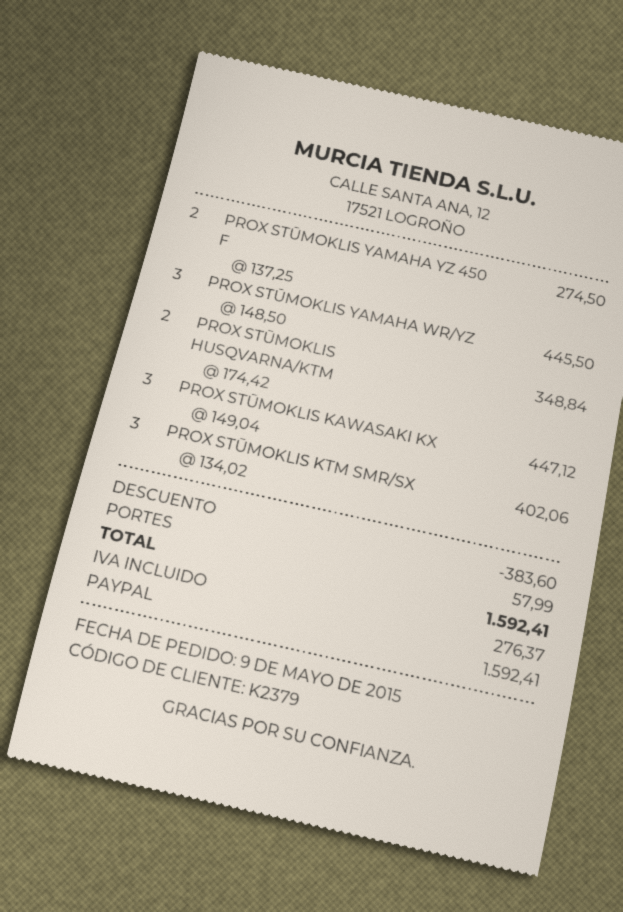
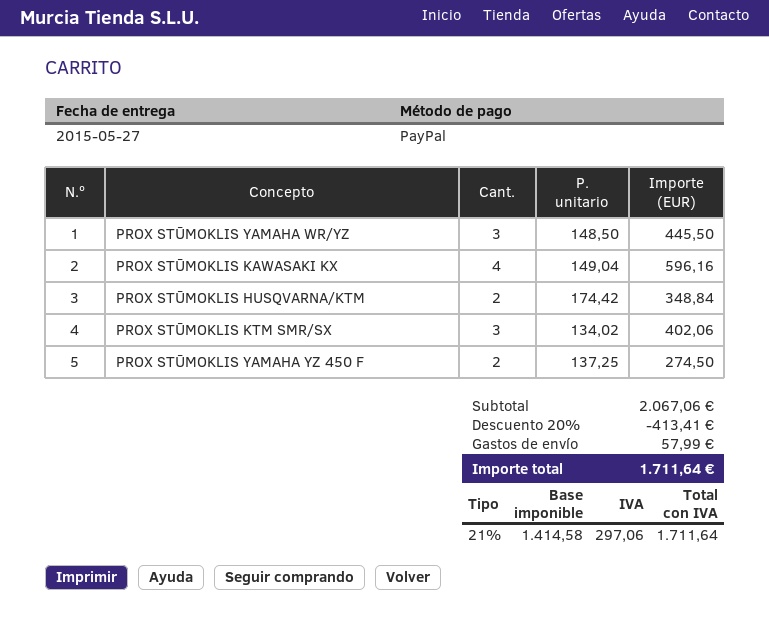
PROX STŪMOKLIS KAWASAKI KX: 3 x 149.04 = 447.12 -> 4 x 149.04 = 596.16
discount: 383.60 -> 413.41
tax: 276.37 -> 297.06
total: 1592.41 -> 1711.64

